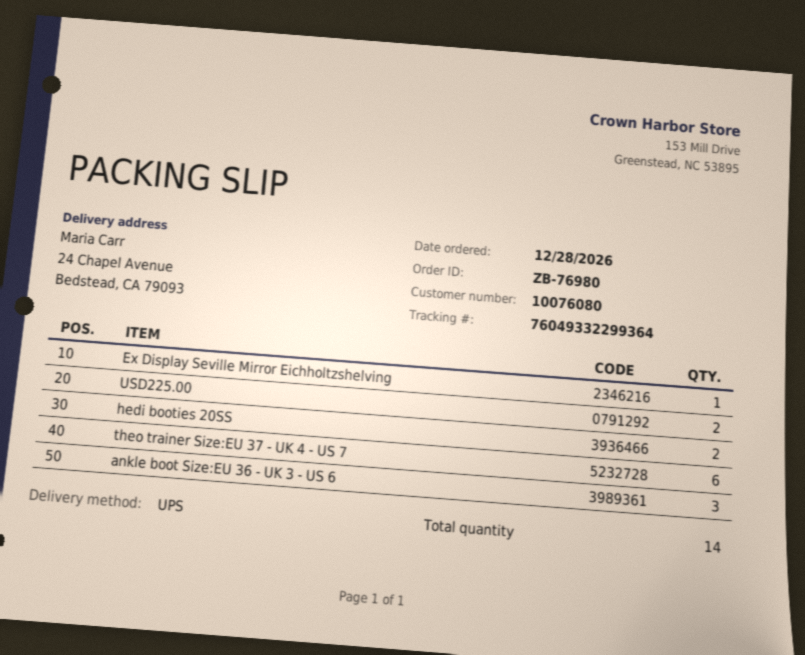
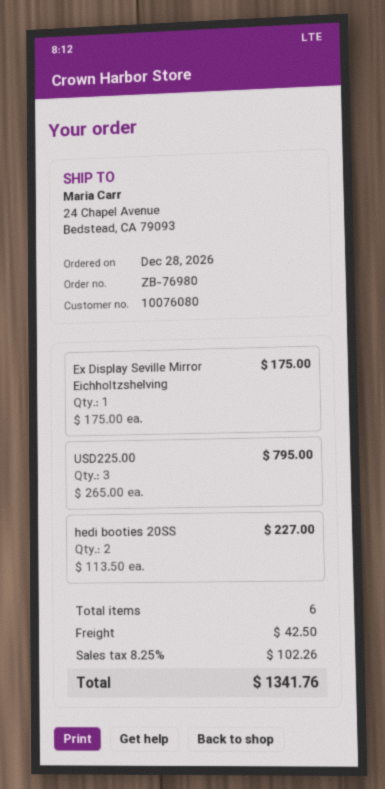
USD225.00: 2 -> 3
theo trainer Size:EU 37 - UK 4 - US 7: 6 -> none
ankle boot Size:EU 36 - UK 3 - US 6: 3 -> none
total quantity: 14 -> 6

